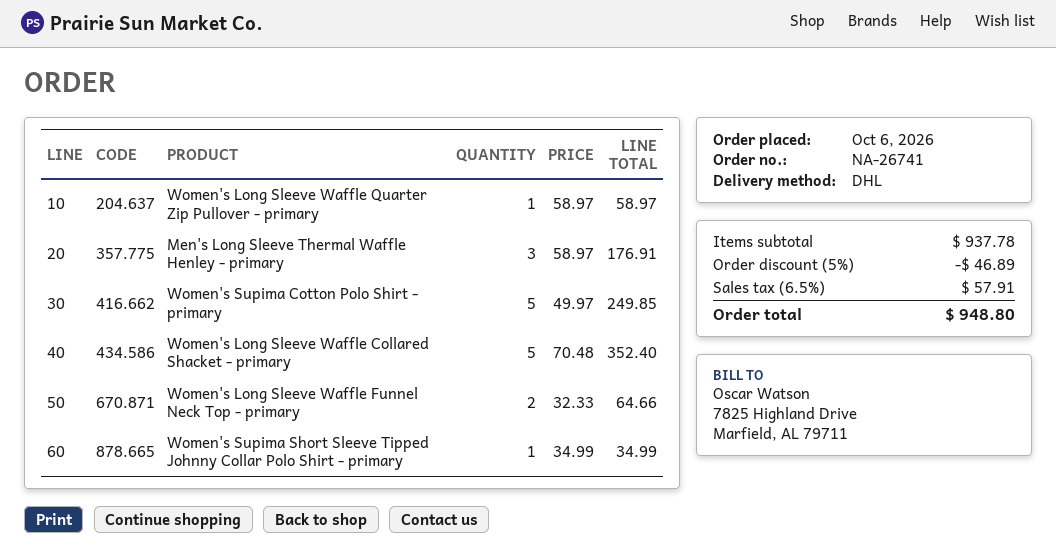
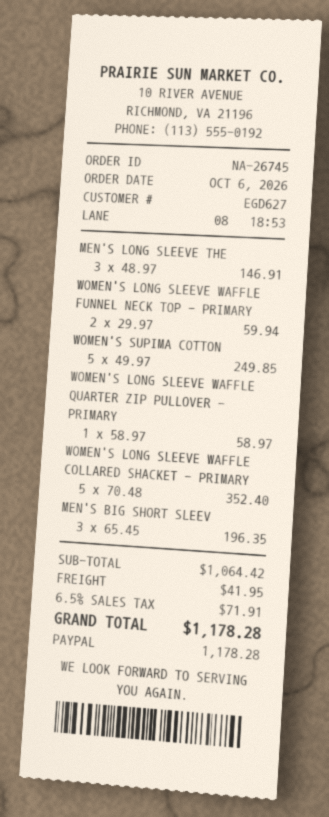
order number: NA-26741 -> NA-26745
Men's Long Sleeve Thermal Waffle Henley - primary: 3 x 58.97 = 176.91 -> 3 x 48.97 = 146.91
Women's Long Sleeve Waffle Funnel Neck Top - primary: 2 x 32.33 = 64.66 -> 2 x 29.97 = 59.94
Women's Supima Short Sleeve Tipped Johnny Collar Polo Shirt - primary: 1 x 34.99 = 34.99 -> none
MEN'S BIG SHORT SLEEV: none -> 3 x 65.45 = 196.35
subtotal: 937.78 -> 1064.42
discount: 5% = 46.89 -> none
shipping: none -> 41.95
tax: 6.5% = 57.91 -> 6.5% = 71.91
total: 948.80 -> 1178.28

